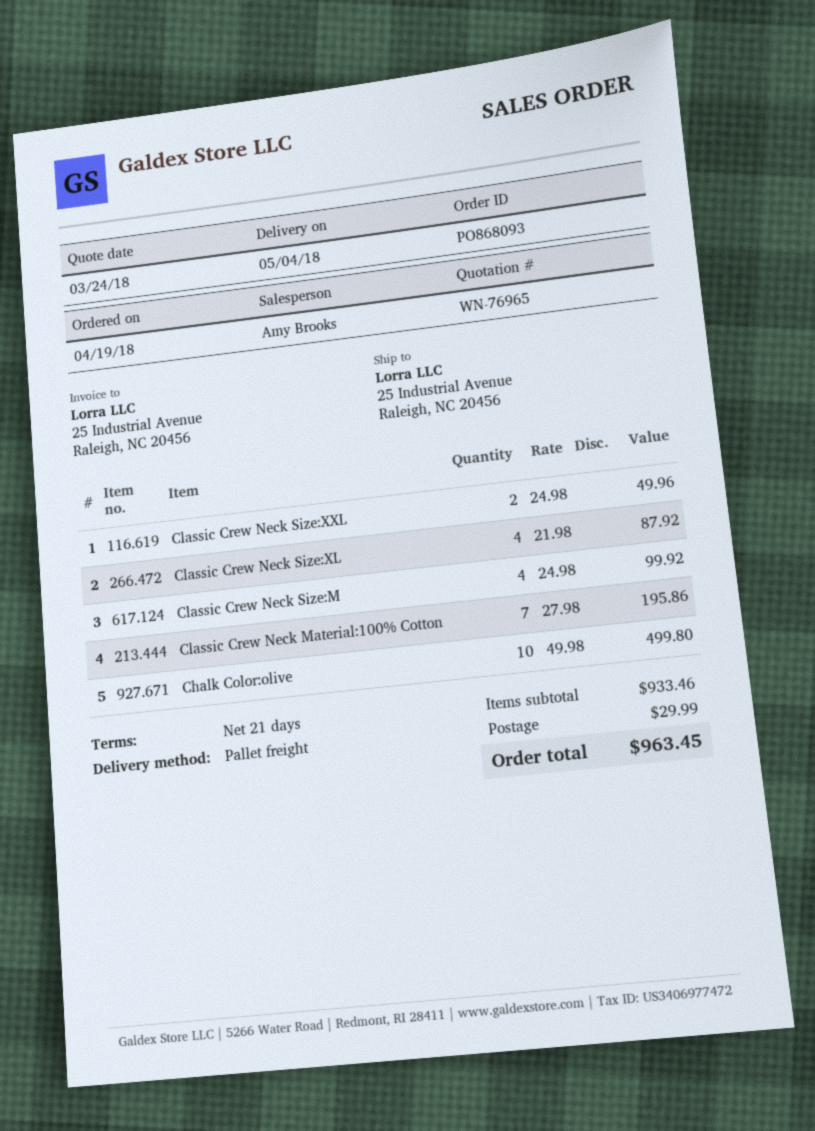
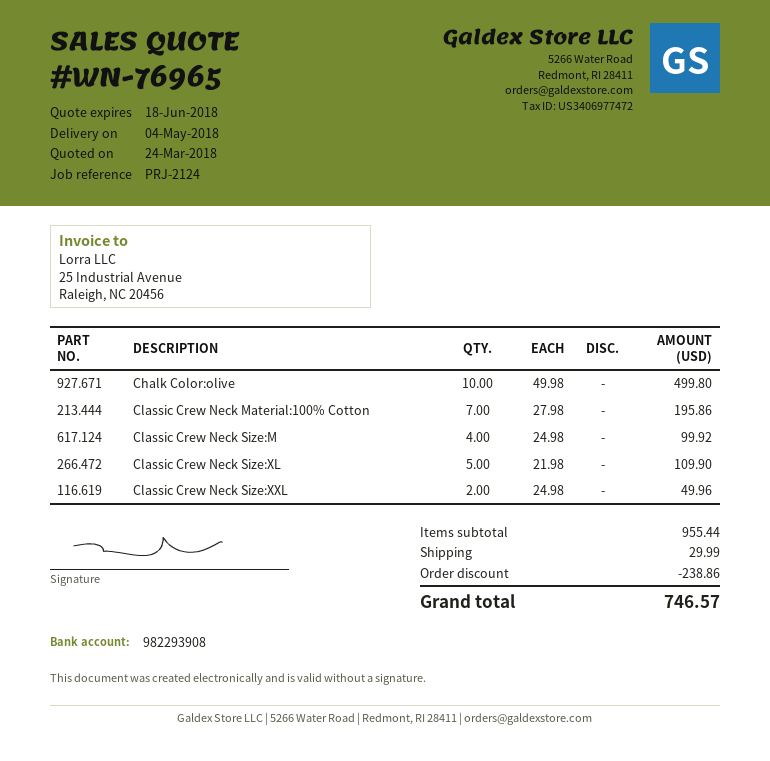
Classic Crew Neck Size:XL: 4 x 21.98 = 87.92 -> 5 x 21.98 = 109.90
subtotal: 933.46 -> 955.44
discount: none -> 238.86
total: 963.45 -> 746.57

